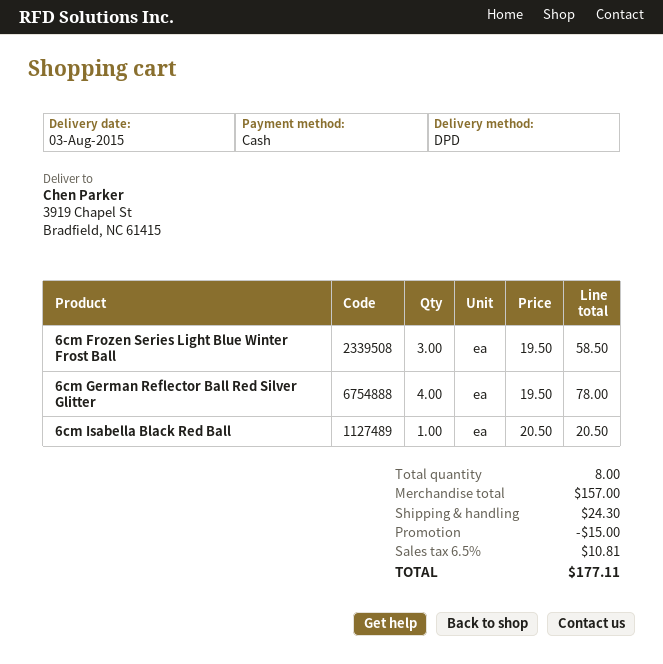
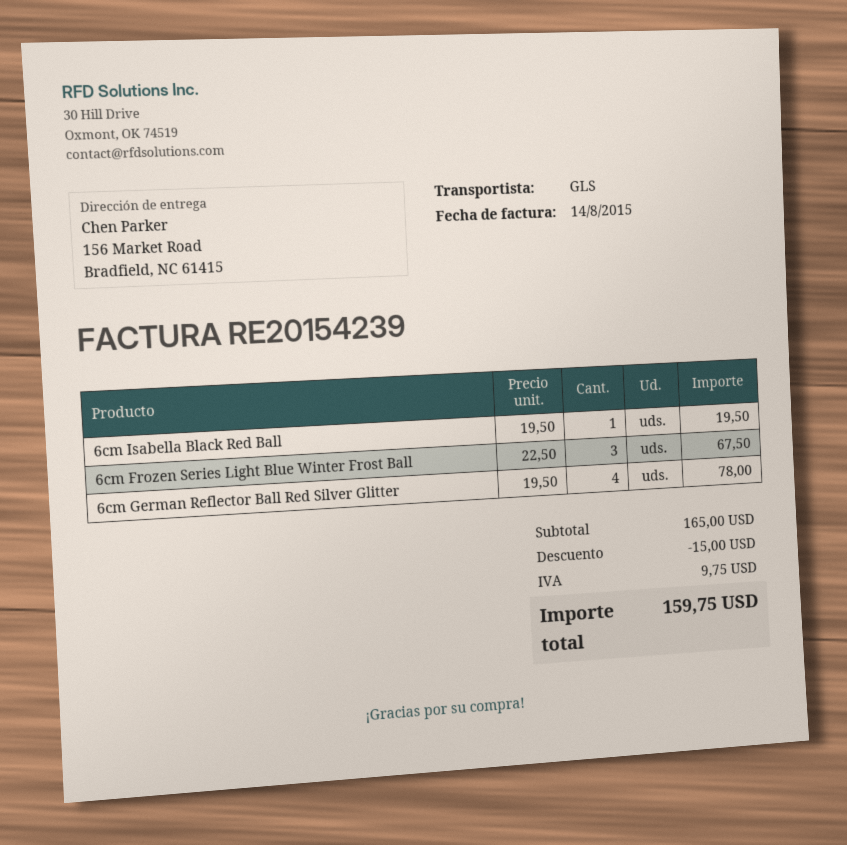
shipping method: DPD -> GLS
ship to: 3919 Chapel St, Bradfield, NC 61415 -> 156 Market Road, Bradfield, NC 61415
6cm Frozen Series Light Blue Winter Frost Ball: 3 x 19.50 = 58.50 -> 3 x 22.50 = 67.50
6cm Isabella Black Red Ball: 1 x 20.50 = 20.50 -> 1 x 19.50 = 19.50
subtotal: 157.00 -> 165.00
shipping: 24.30 -> none
tax: 10.81 -> 9.75
total: 177.11 -> 159.75

